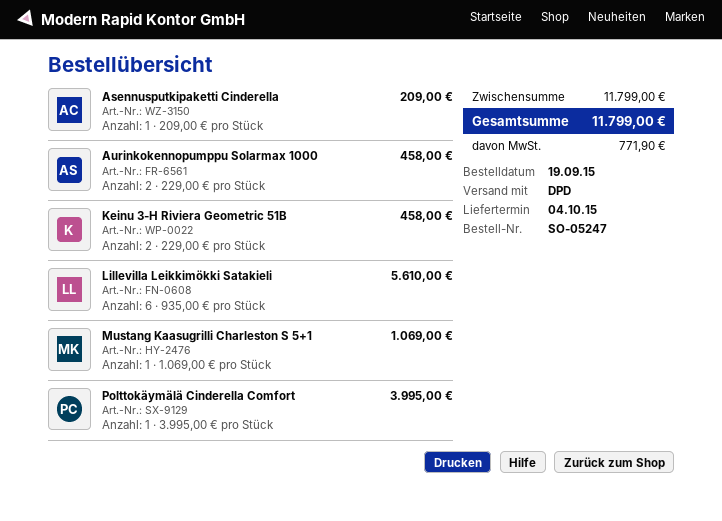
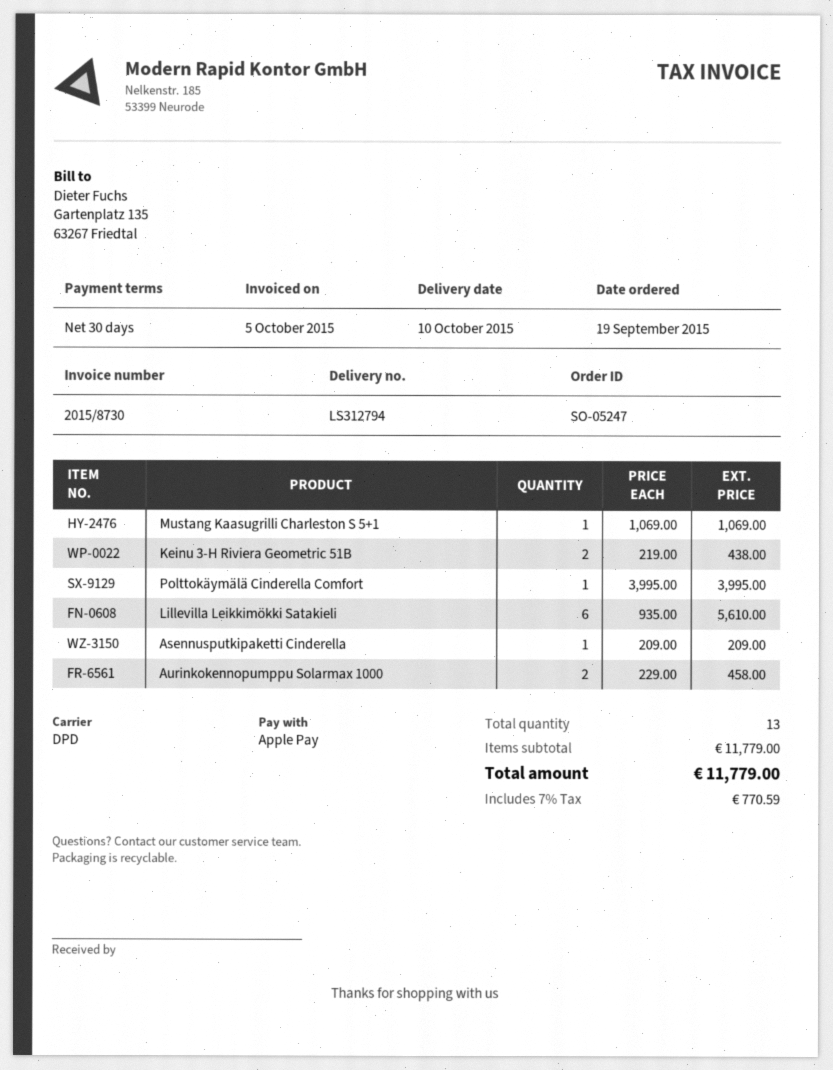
delivery date: 2015-10-04 -> 2015-10-10
Keinu 3-H Riviera Geometric 51B: 2 x 229.00 = 458.00 -> 2 x 219.00 = 438.00
subtotal: 11799.00 -> 11779.00
tax: 771.90 -> 770.59
total: 11799.00 -> 11779.00

